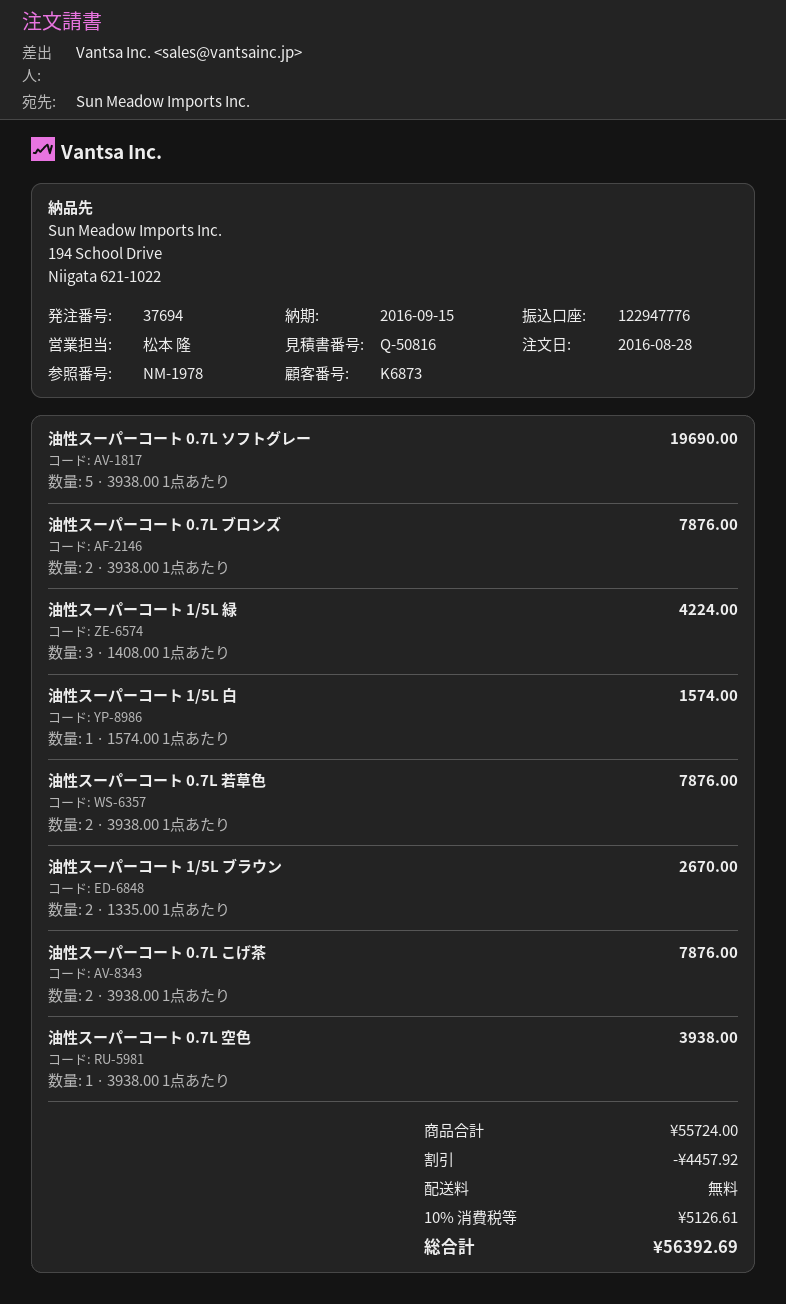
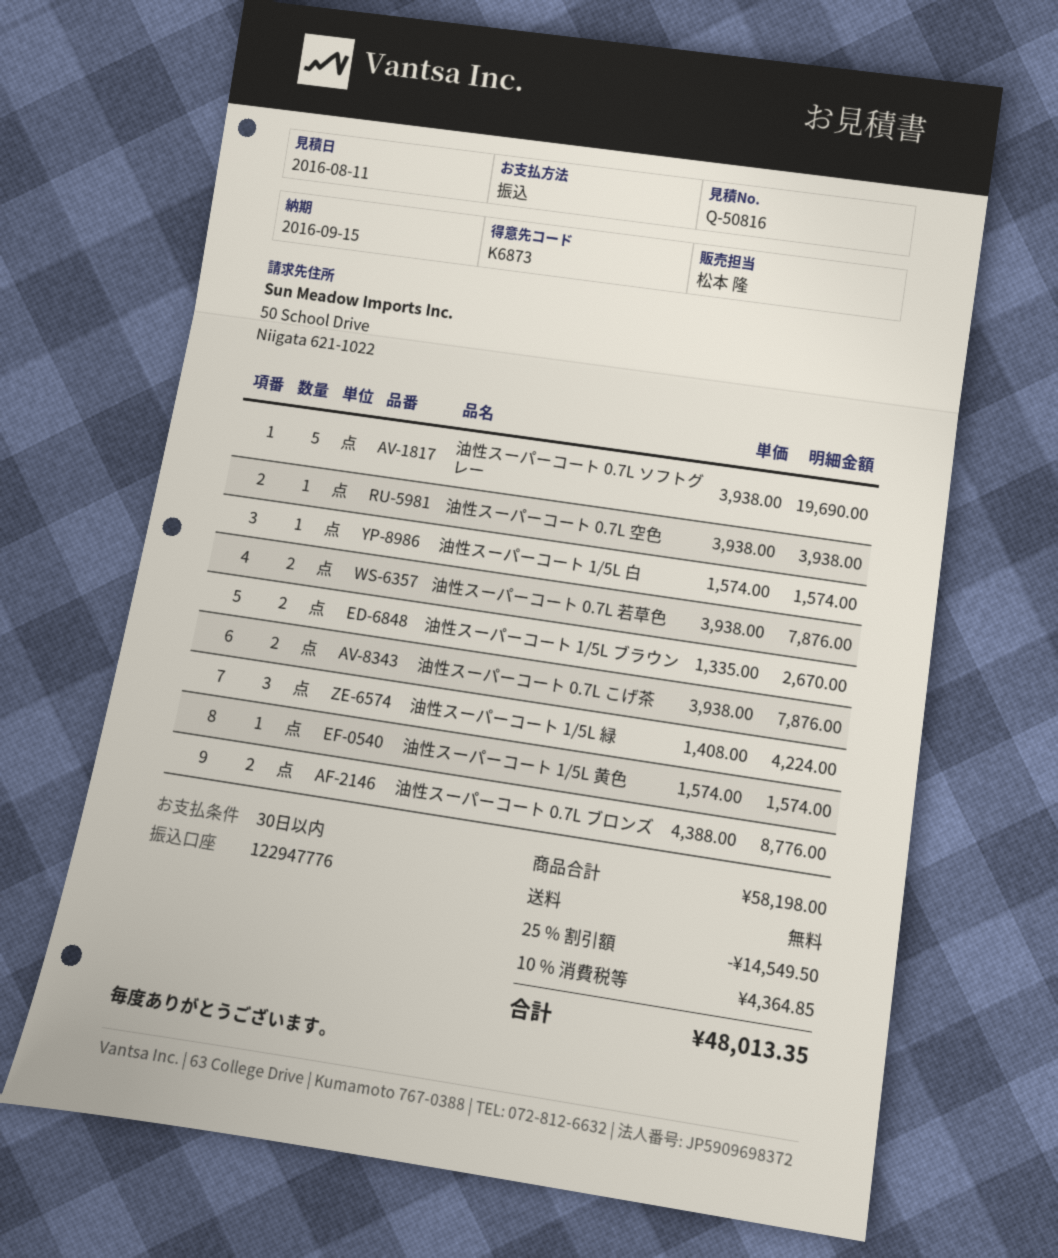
油性スーパーコート 0.7L ブロンズ: 2 x 3938.00 = 7876.00 -> 2 x 4388.00 = 8776.00
油性スーパーコート 1/5L 黄色: none -> 1 x 1574.00 = 1574.00
subtotal: 55724.00 -> 58198.00
discount: 4457.92 -> 14549.50
tax: 10% = 5126.61 -> 10% = 4364.85
total: 56392.69 -> 48013.35

